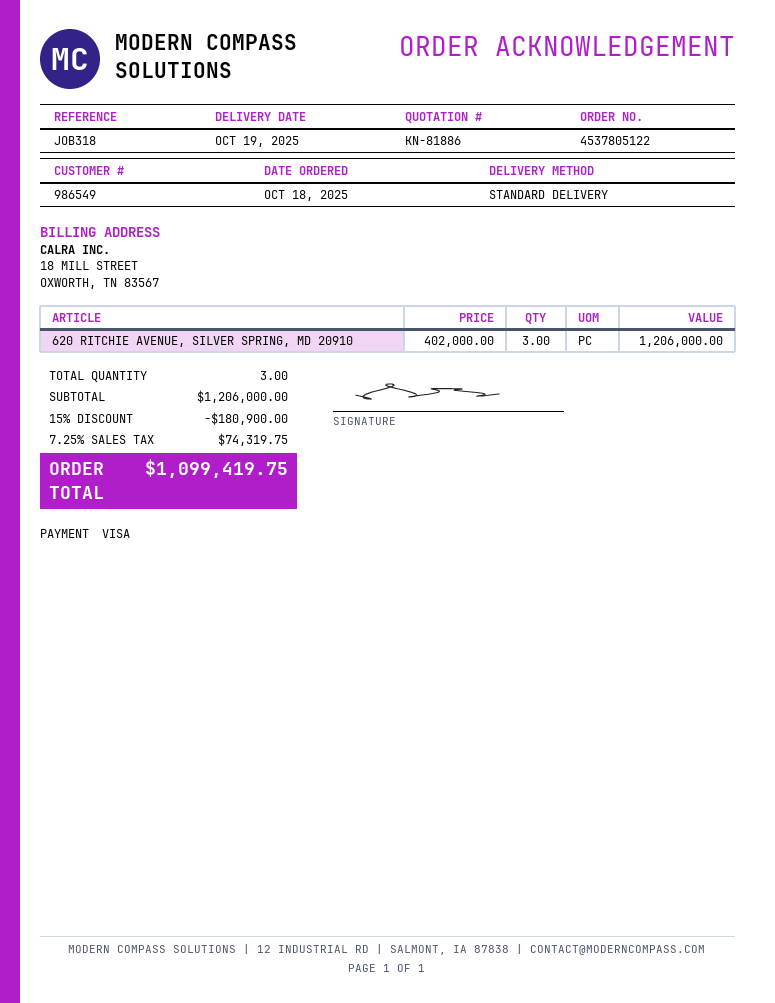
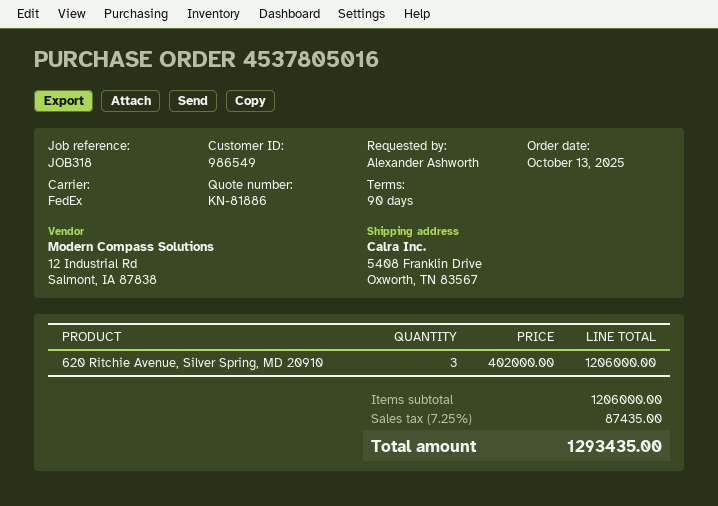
order number: 4537805122 -> 4537805016
order date: 2025-10-18 -> 2025-10-13
shipping method: standard -> FedEx
discount: 15% = 180900.00 -> none
tax: 7.25% = 74319.75 -> 7.25% = 87435.00
total: 1099419.75 -> 1293435.00

